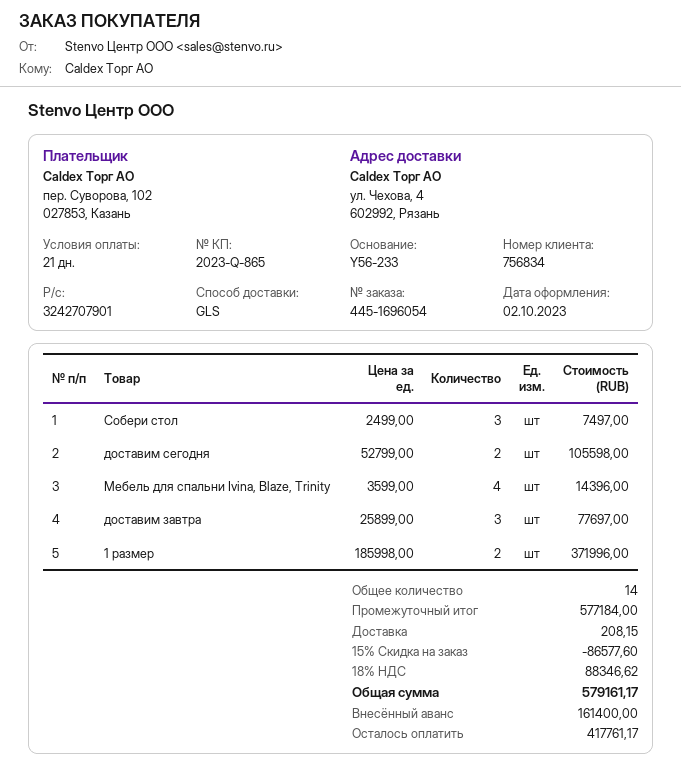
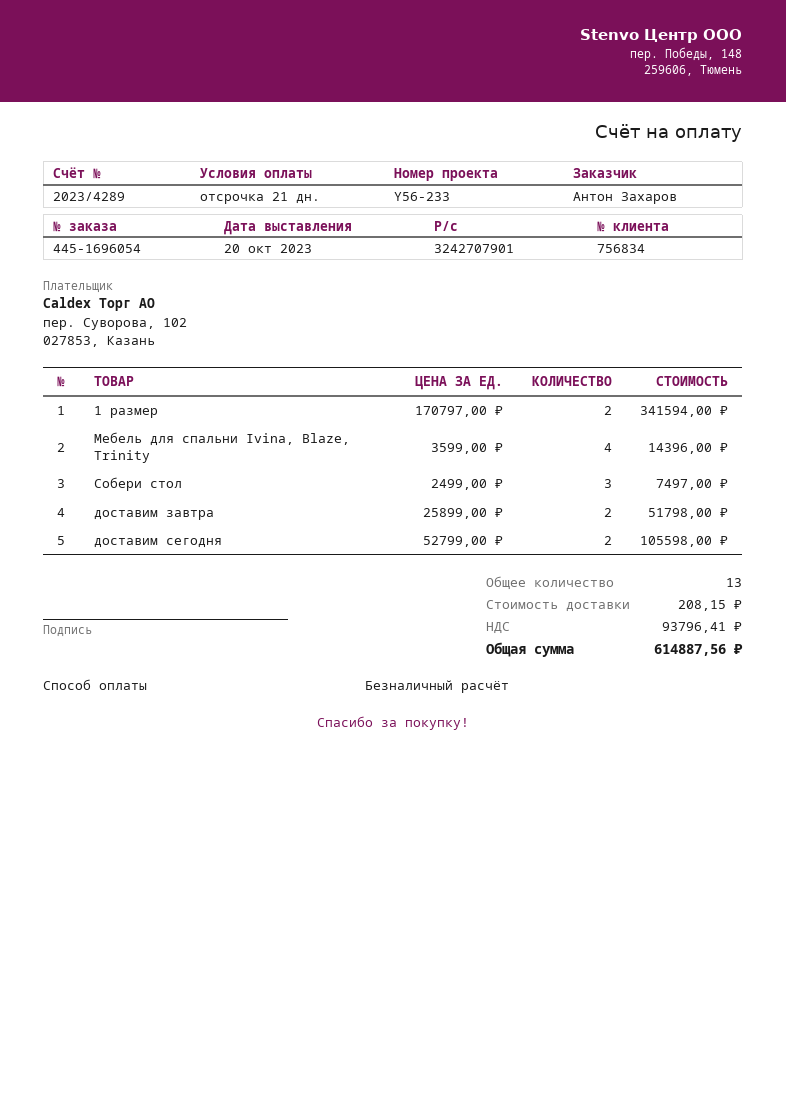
доставим завтра: 3 x 25899.00 = 77697.00 -> 2 x 25899.00 = 51798.00
1 размер: 2 x 185998.00 = 371996.00 -> 2 x 170797.00 = 341594.00
total quantity: 14 -> 13
discount: 15% = 86577.60 -> none
tax: 88346.62 -> 93796.41
total: 579161.17 -> 614887.56

